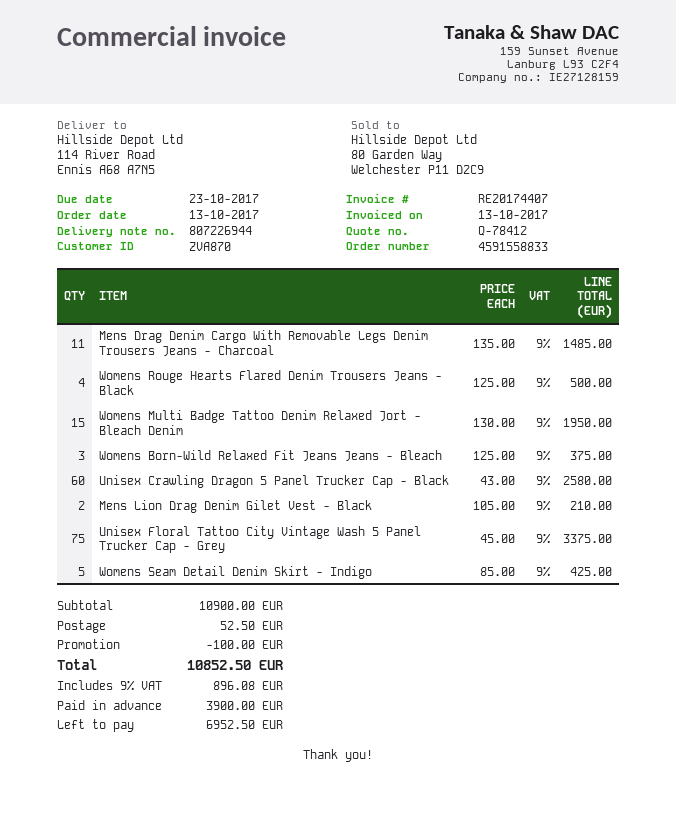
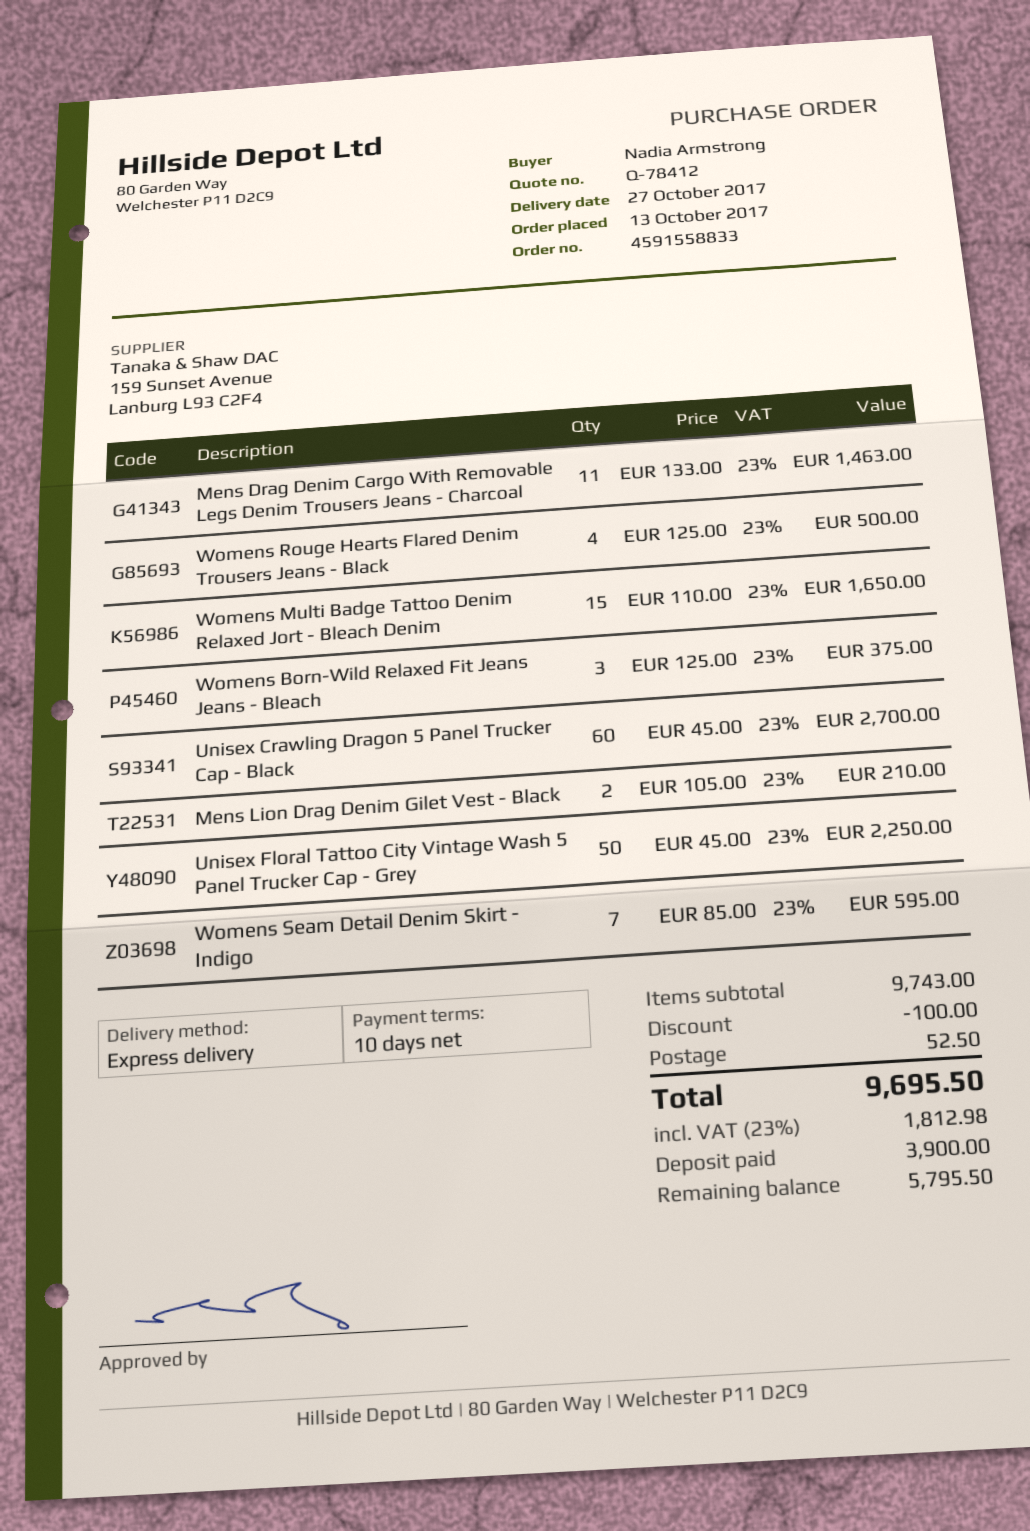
Mens Drag Denim Cargo With Removable Legs Denim Trousers Jeans - Charcoal: 11 x 135.00 = 1485.00 -> 11 x 133.00 = 1463.00
Womens Multi Badge Tattoo Denim Relaxed Jort - Bleach Denim: 15 x 130.00 = 1950.00 -> 15 x 110.00 = 1650.00
Unisex Crawling Dragon 5 Panel Trucker Cap - Black: 60 x 43.00 = 2580.00 -> 60 x 45.00 = 2700.00
Unisex Floral Tattoo City Vintage Wash 5 Panel Trucker Cap - Grey: 75 x 45.00 = 3375.00 -> 50 x 45.00 = 2250.00
Womens Seam Detail Denim Skirt - Indigo: 5 x 85.00 = 425.00 -> 7 x 85.00 = 595.00
subtotal: 10900.00 -> 9743.00
tax: 9% = 896.08 -> 23% = 1812.98
total: 10852.50 -> 9695.50
balance: 6952.50 -> 5795.50

